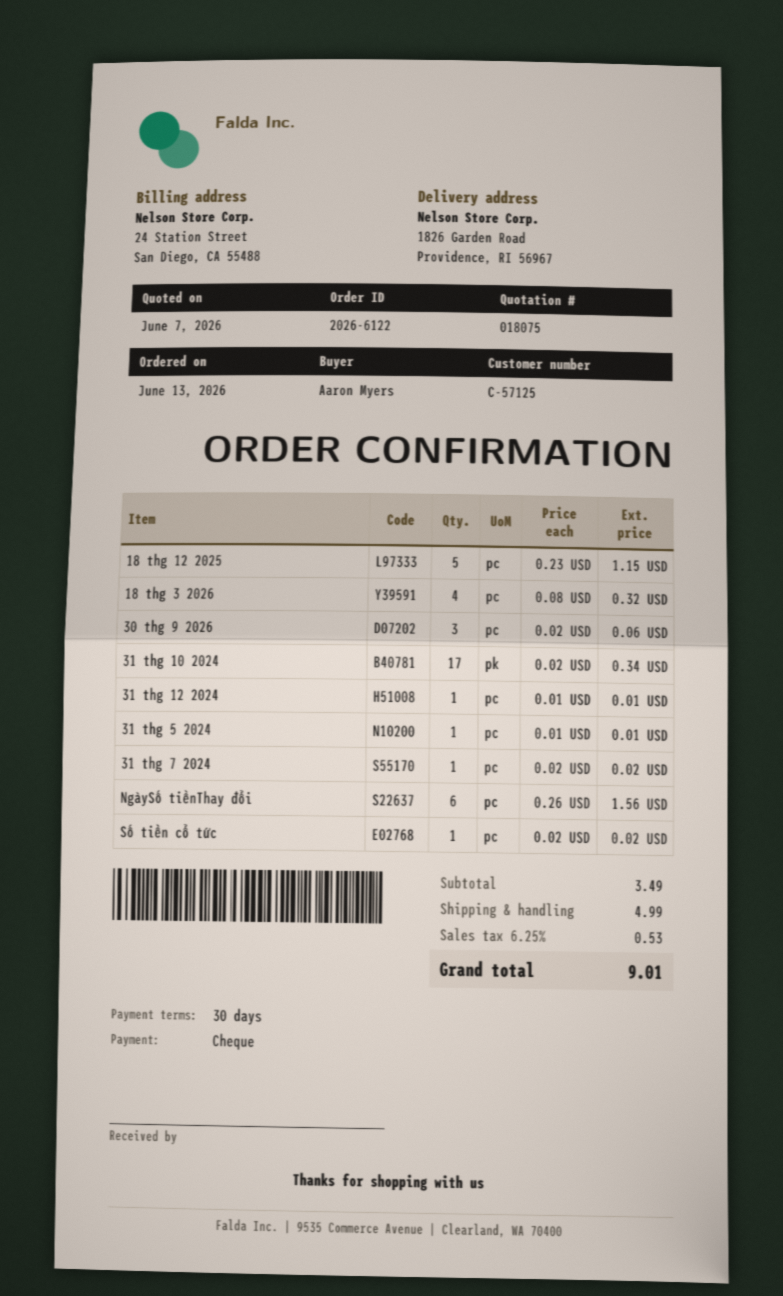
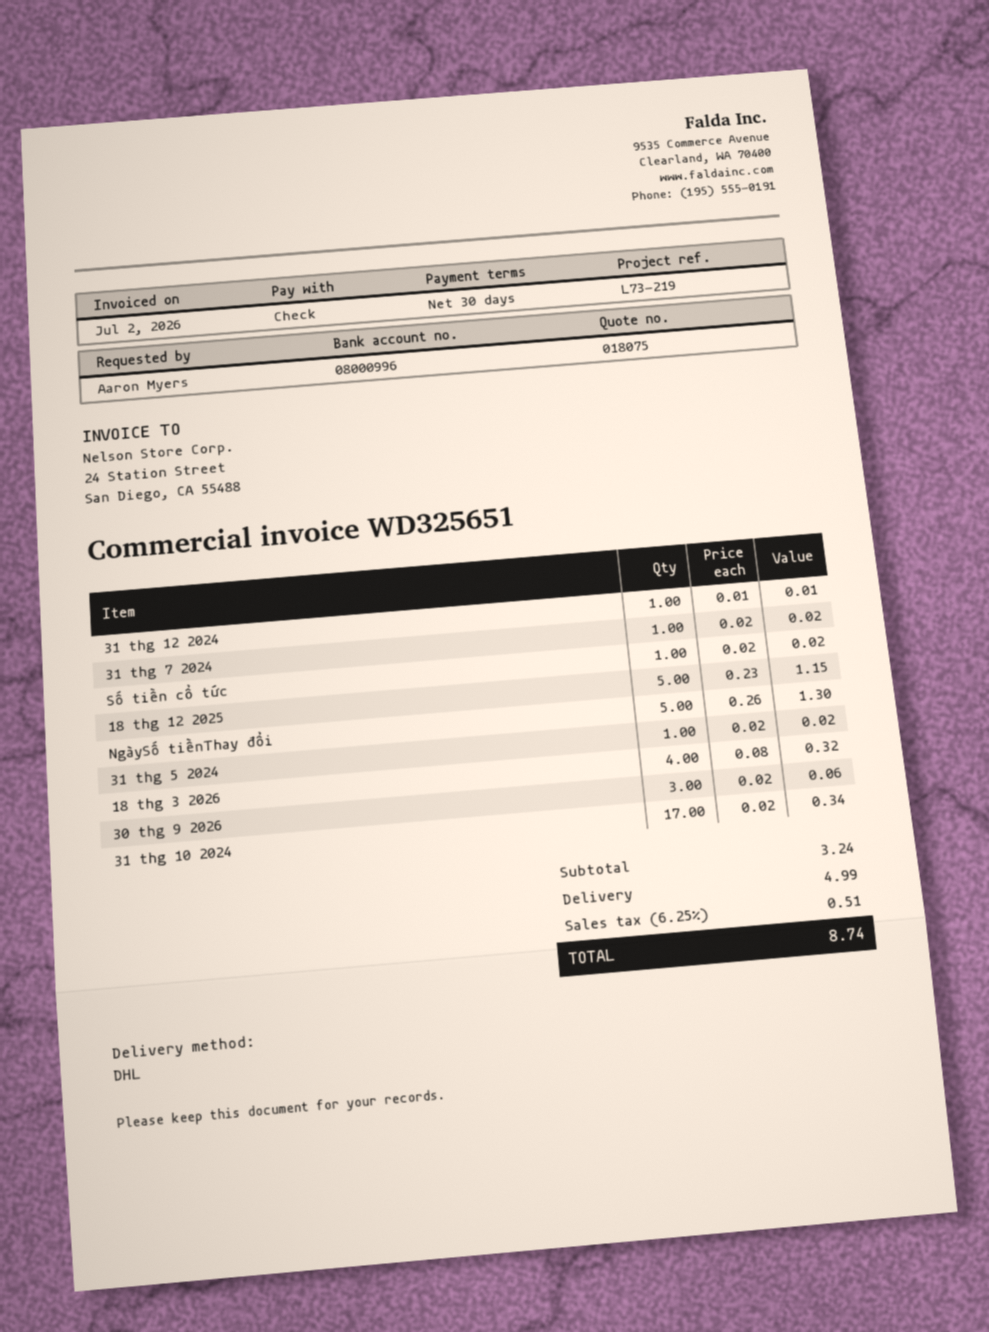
31 thg 5 2024: 1 x 0.01 = 0.01 -> 1 x 0.02 = 0.02
NgàySố tiềnThay đổi: 6 x 0.26 = 1.56 -> 5 x 0.26 = 1.30
subtotal: 3.49 -> 3.24
tax: 6.25% = 0.53 -> 6.25% = 0.51
total: 9.01 -> 8.74

